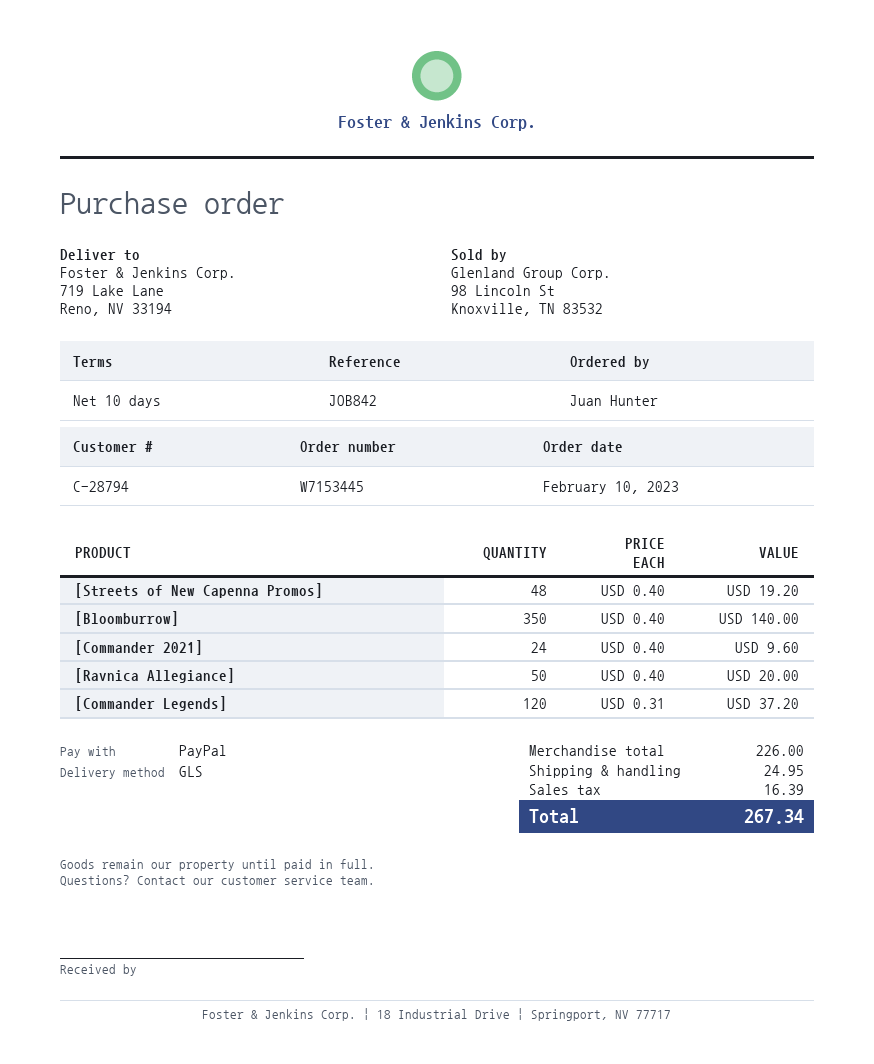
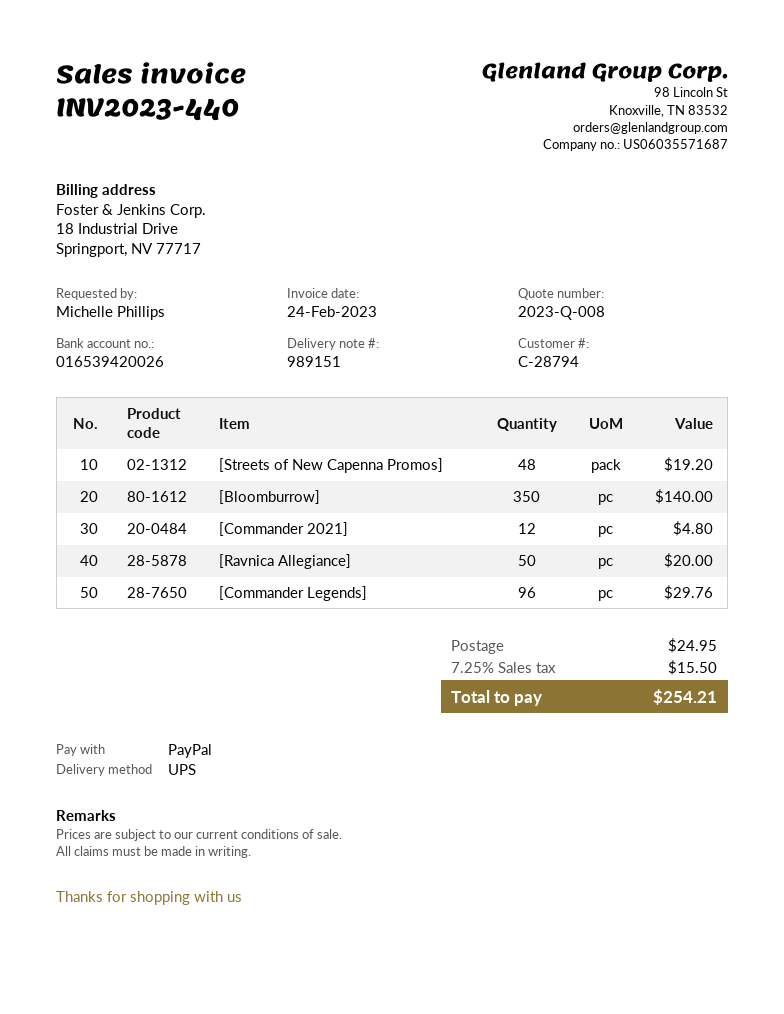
ordered by: Juan Hunter -> Michelle Phillips
shipping method: GLS -> UPS
[Commander 2021]: 24 for 9.60 -> 12 for 4.80
[Commander Legends]: 120 for 37.20 -> 96 for 29.76
tax: 16.39 -> 15.50
total: 267.34 -> 254.21

